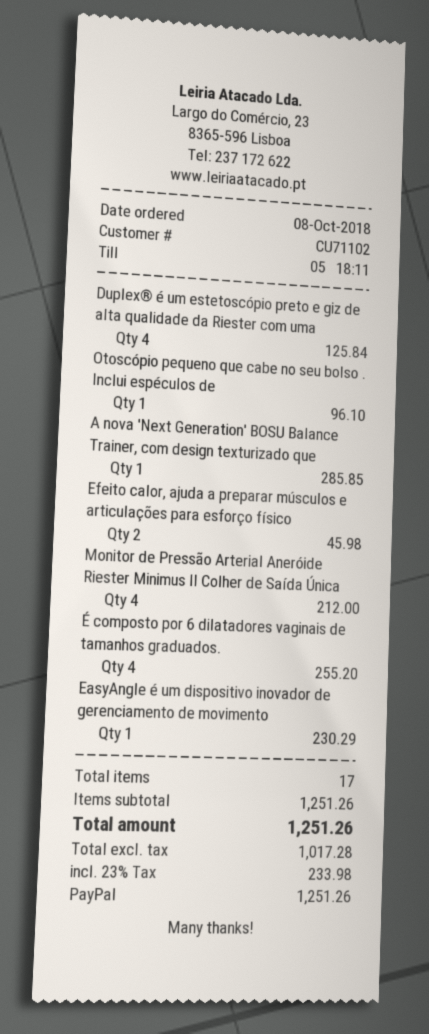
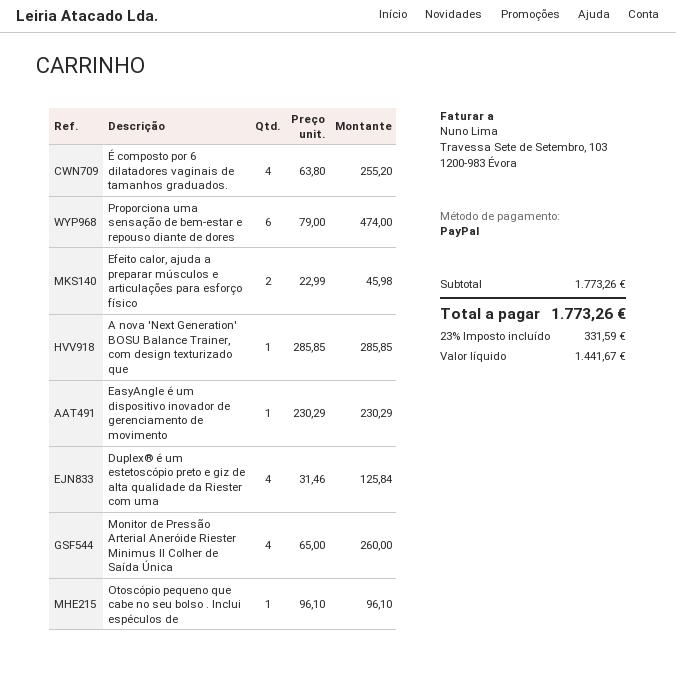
Monitor de Pressão Arterial Aneróide Riester Minimus II Colher de Saída Única: 4 for 212.00 -> 4 for 260.00
Proporciona uma sensação de bem-estar e repouso diante de dores: none -> 6 for 474.00
subtotal: 1251.26 -> 1773.26
net: 1017.28 -> 1441.67
tax: 23% = 233.98 -> 23% = 331.59
total: 1251.26 -> 1773.26

